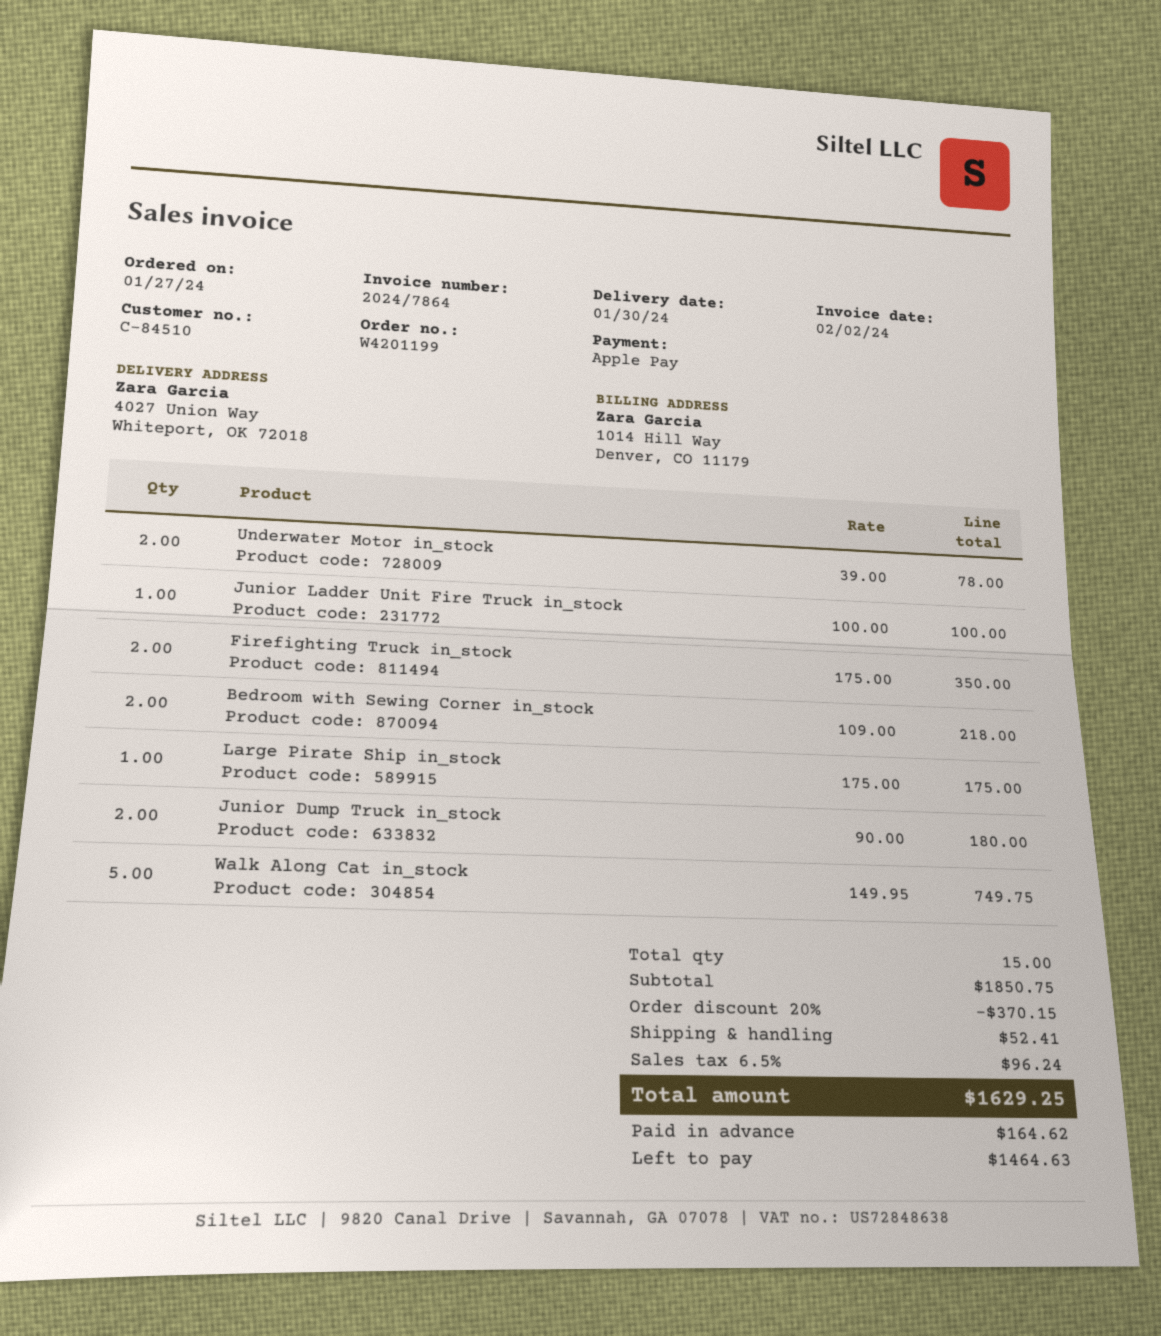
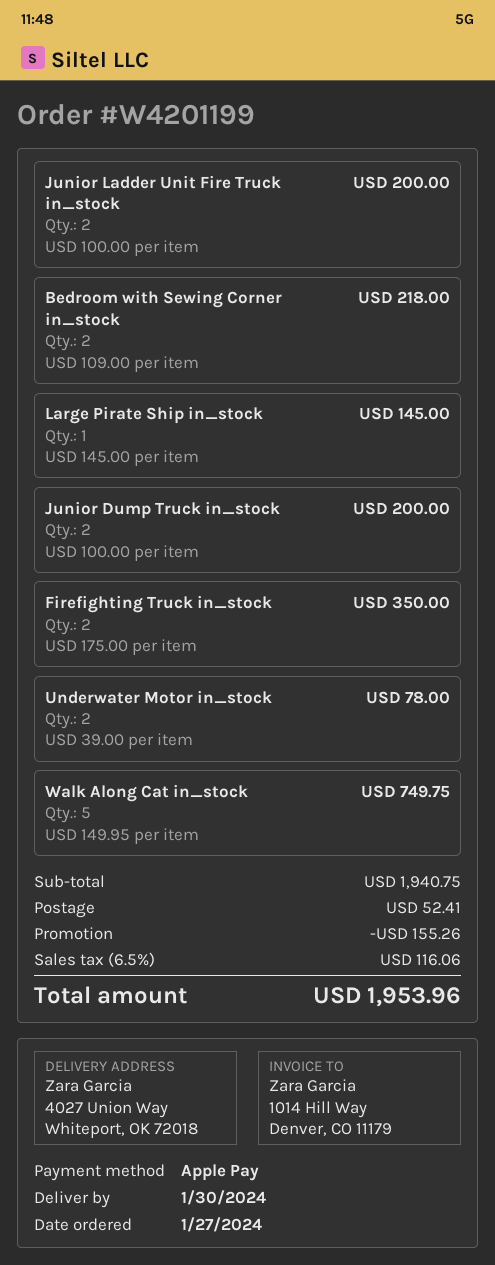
Junior Ladder Unit Fire Truck in_stock: 1 x 100.00 = 100.00 -> 2 x 100.00 = 200.00
Large Pirate Ship in_stock: 1 x 175.00 = 175.00 -> 1 x 145.00 = 145.00
Junior Dump Truck in_stock: 2 x 90.00 = 180.00 -> 2 x 100.00 = 200.00
subtotal: 1850.75 -> 1940.75
discount: 370.15 -> 155.26
tax: 6.5% = 96.24 -> 6.5% = 116.06
total: 1629.25 -> 1953.96

